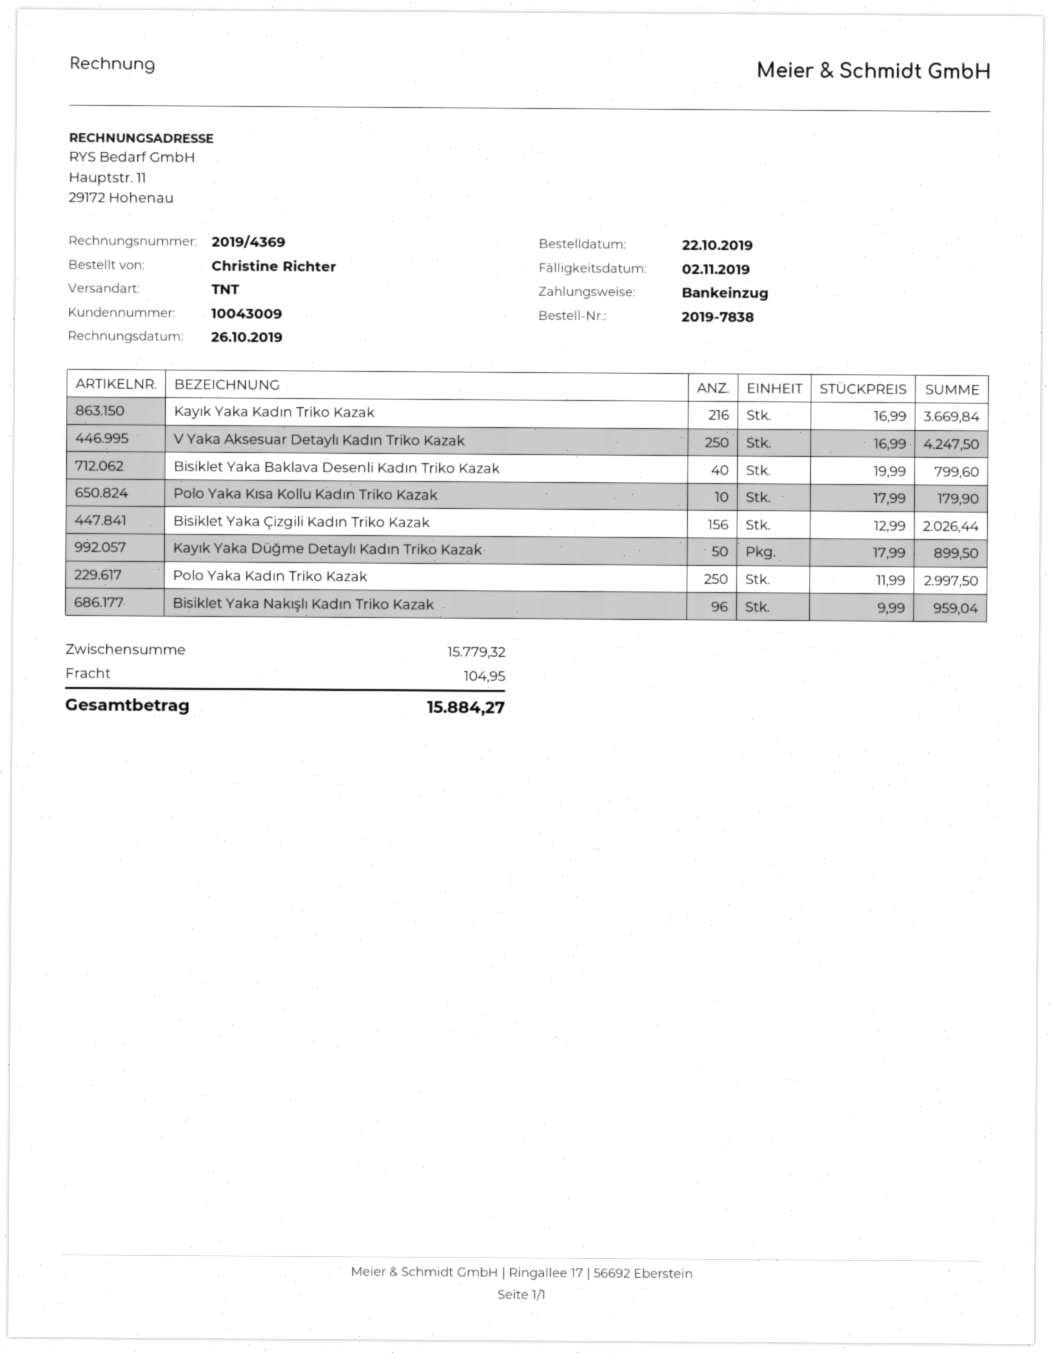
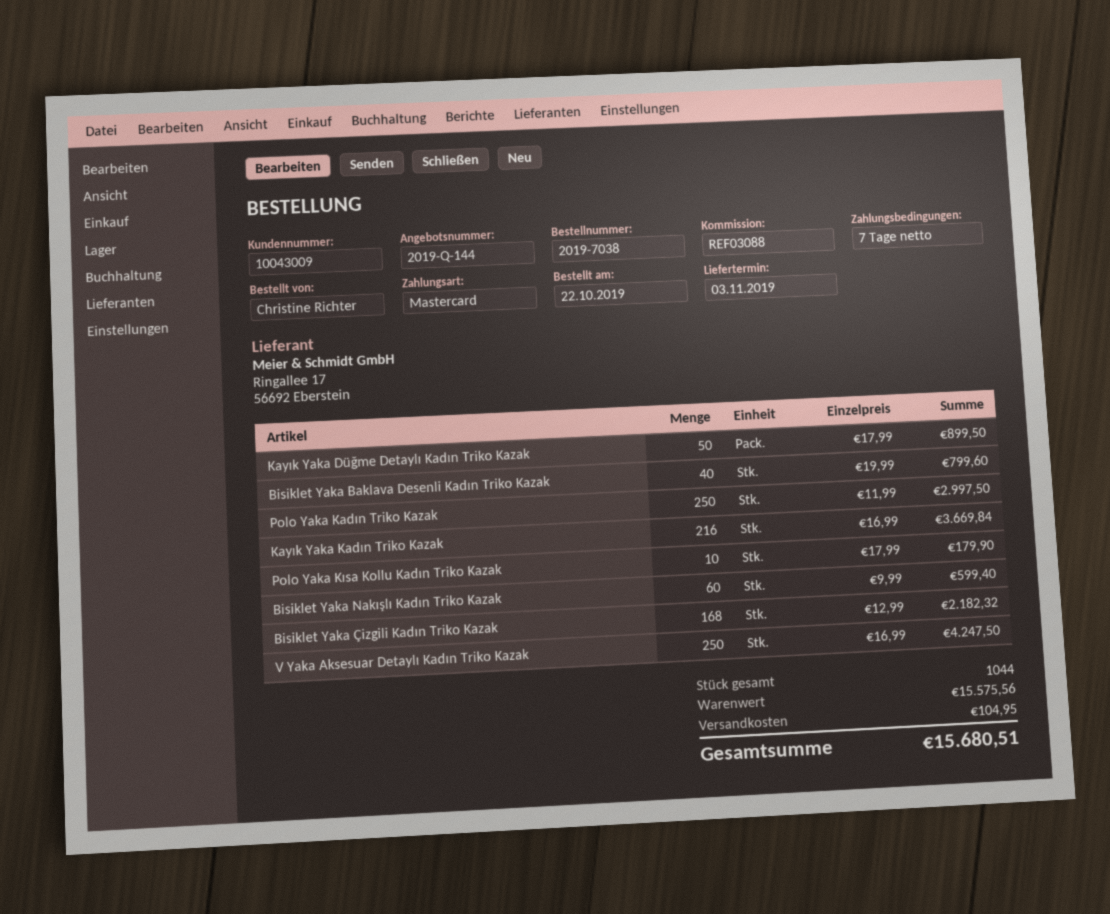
order number: 2019-7838 -> 2019-7038
payment method: direct debit -> Mastercard
Bisiklet Yaka Çizgili Kadın Triko Kazak: 156 x 12.99 = 2026.44 -> 168 x 12.99 = 2182.32
Bisiklet Yaka Nakışlı Kadın Triko Kazak: 96 x 9.99 = 959.04 -> 60 x 9.99 = 599.40
subtotal: 15779.32 -> 15575.56
total: 15884.27 -> 15680.51

